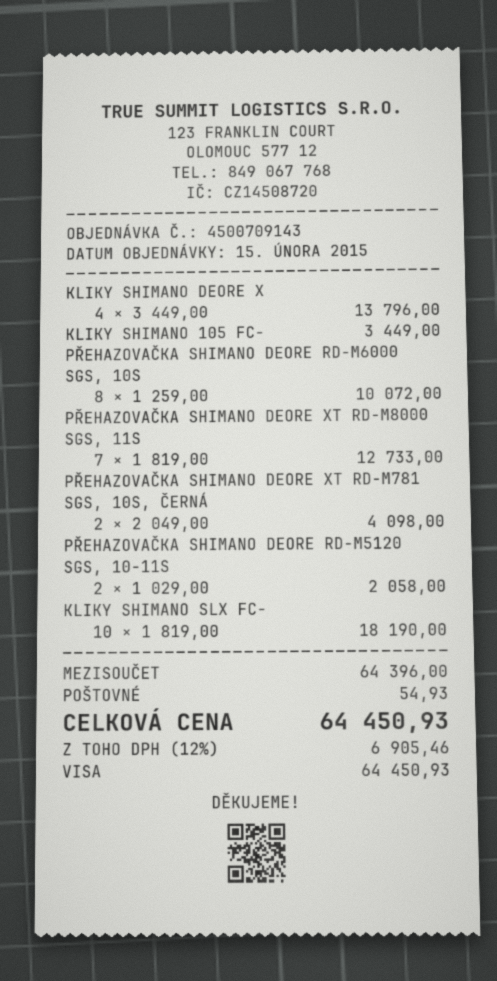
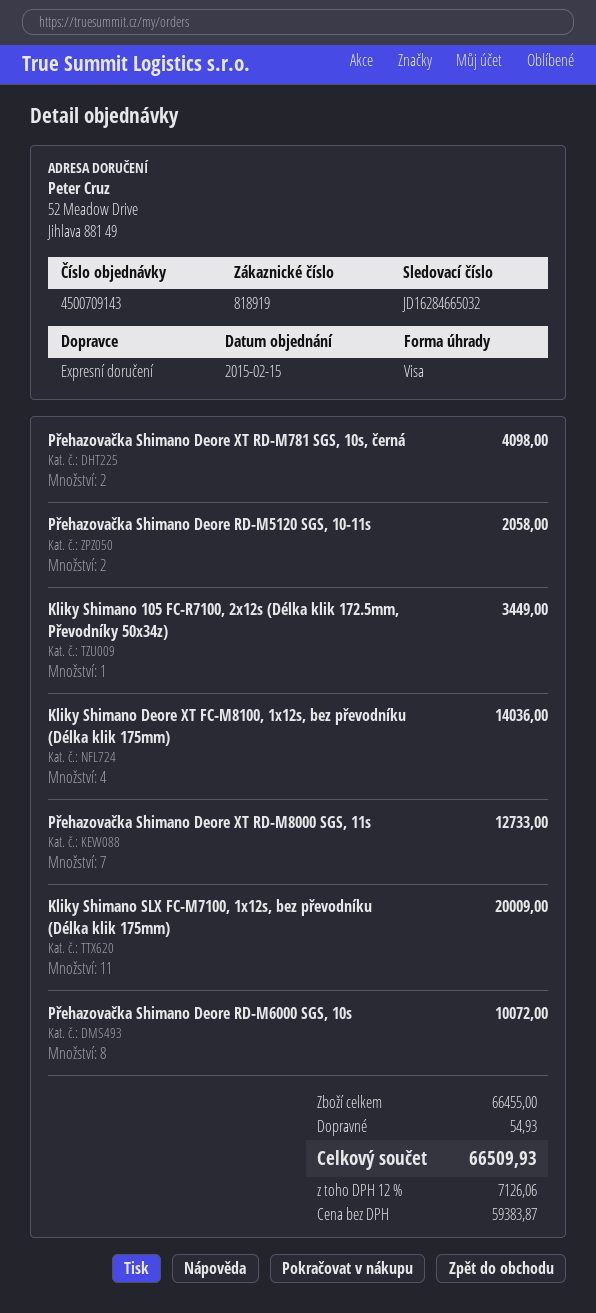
KLIKY SHIMANO DEORE X: 4 for 13796.00 -> 4 for 14036.00
KLIKY SHIMANO SLX FC-: 10 for 18190.00 -> 11 for 20009.00
subtotal: 64396.00 -> 66455.00
tax: 12% = 6905.46 -> 12% = 7126.06
total: 64450.93 -> 66509.93

